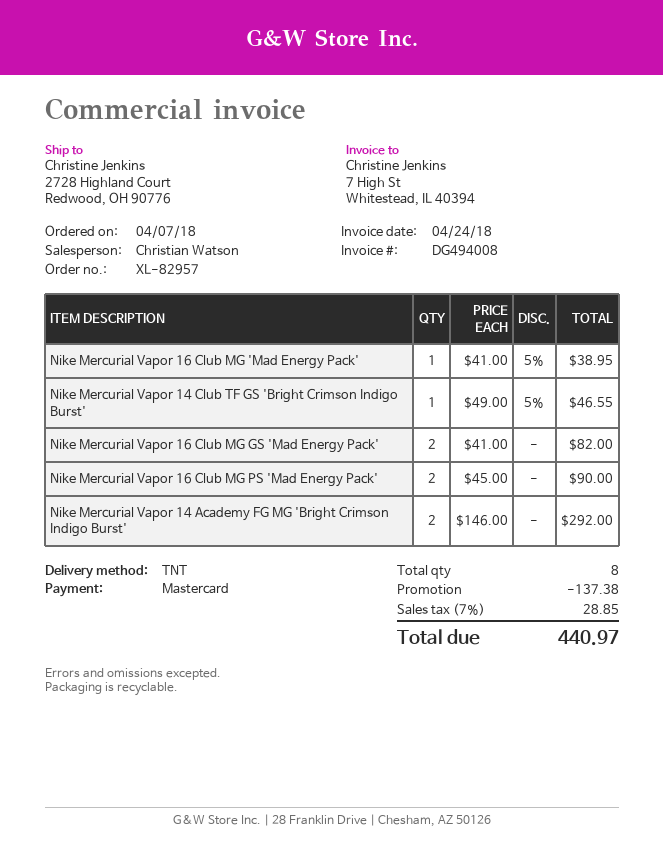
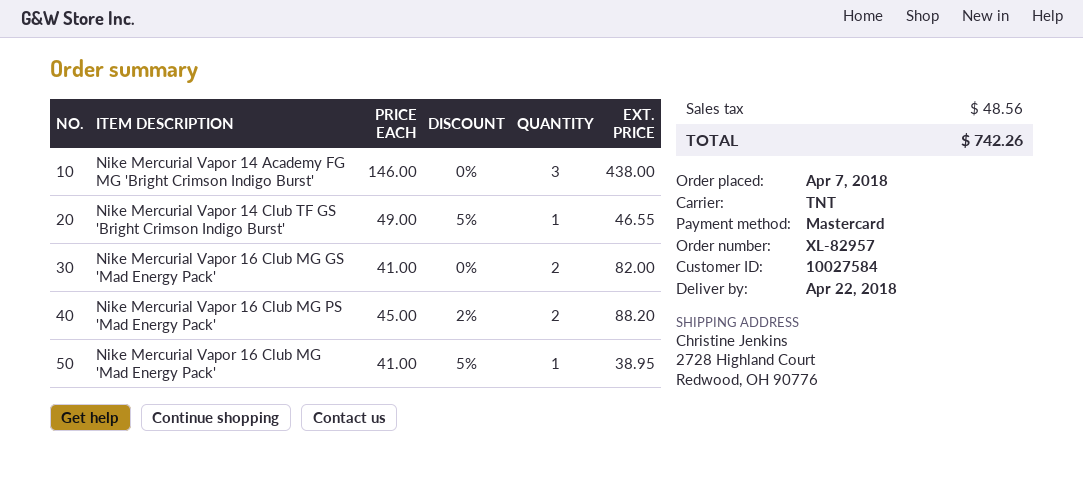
Nike Mercurial Vapor 16 Club MG PS 'Mad Energy Pack': 2 x 45.00 = 90.00 -> 2 x 45.00 - 2% = 88.20
Nike Mercurial Vapor 14 Academy FG MG 'Bright Crimson Indigo Burst': 2 x 146.00 = 292.00 -> 3 x 146.00 = 438.00
discount: 137.38 -> none
tax: 28.85 -> 48.56
total: 440.97 -> 742.26

